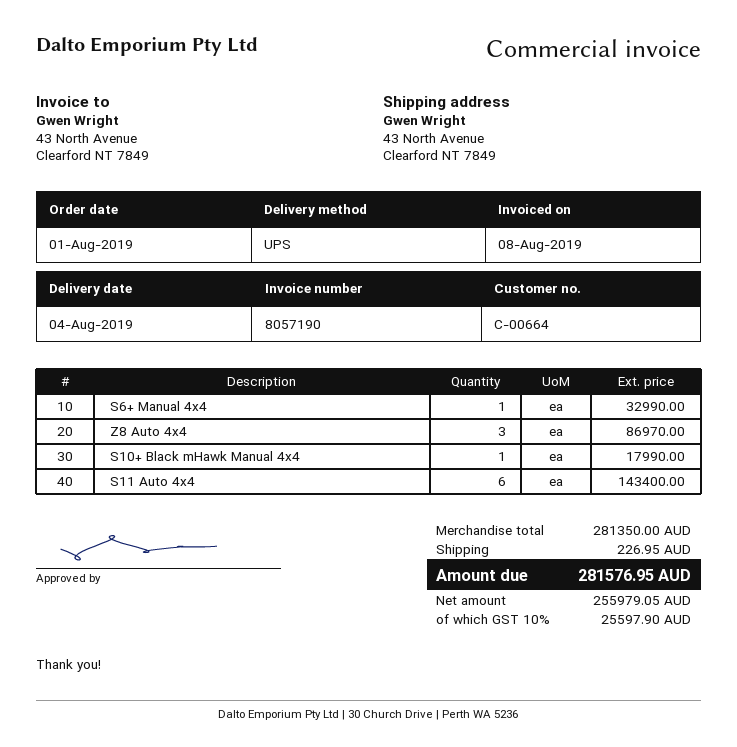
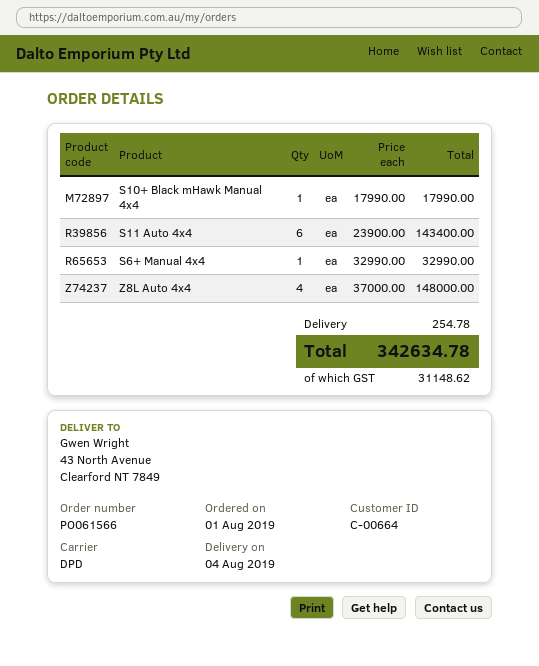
shipping method: UPS -> DPD
Z8 Auto 4x4: 3 for 86970.00 -> none
Z8L Auto 4x4: none -> 4 for 148000.00
shipping: 226.95 -> 254.78
tax: 25597.90 -> 31148.62
total: 281576.95 -> 342634.78

